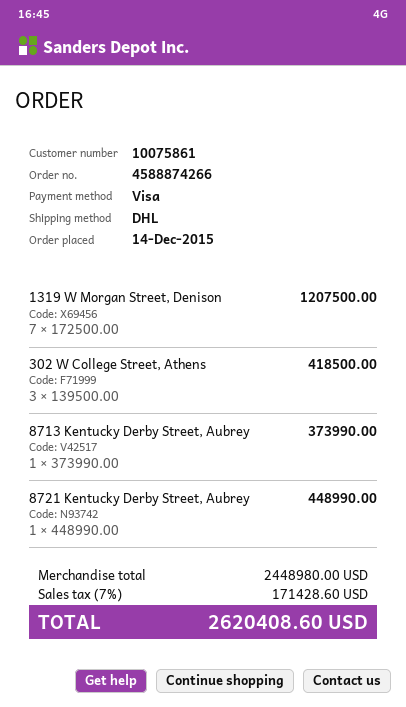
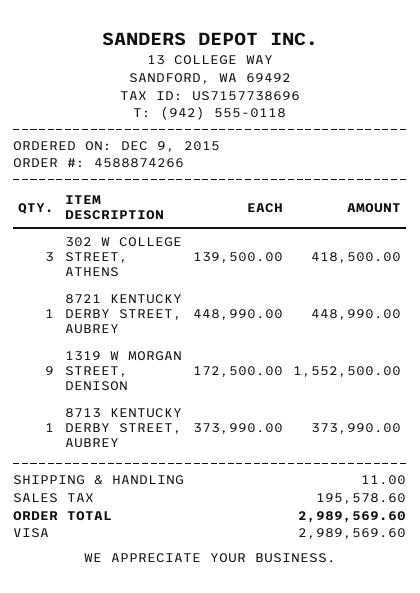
order date: 2015-12-14 -> 2015-12-09
1319 W Morgan Street, Denison: 7 x 172500.00 = 1207500.00 -> 9 x 172500.00 = 1552500.00
shipping: none -> 11.00
tax: 171428.60 -> 195578.60
total: 2620408.60 -> 2989569.60

